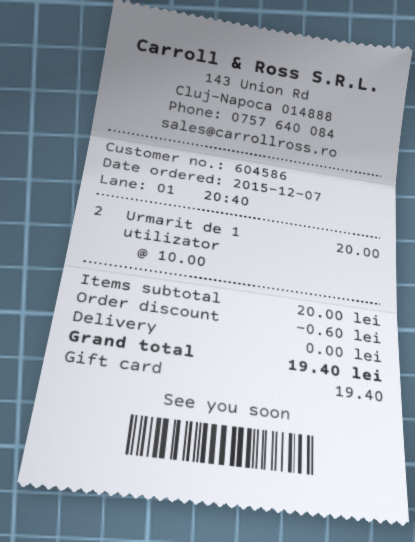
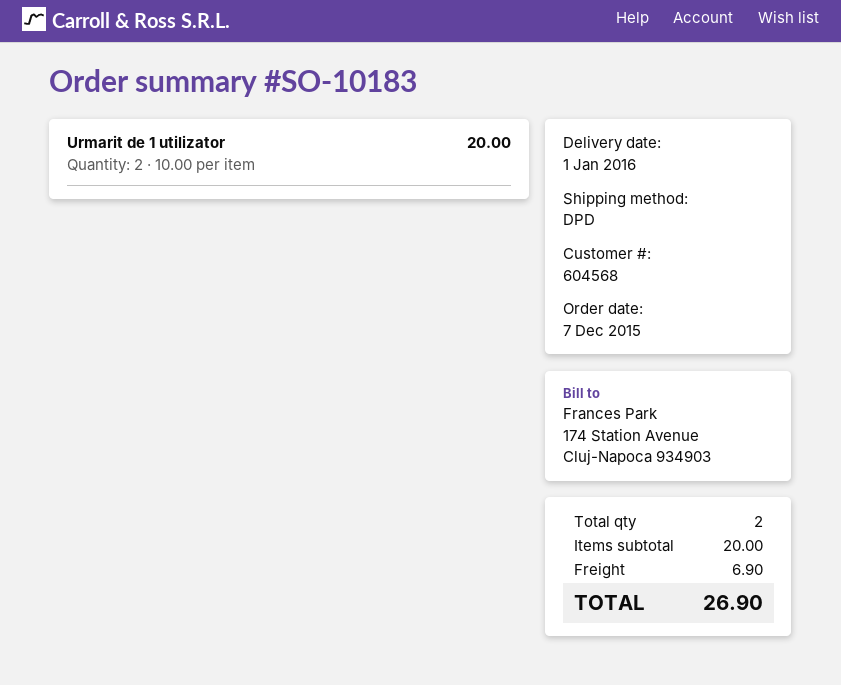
customer number: 604586 -> 604568
discount: 0.60 -> none
shipping: 0.00 -> 6.90
total: 19.40 -> 26.90

